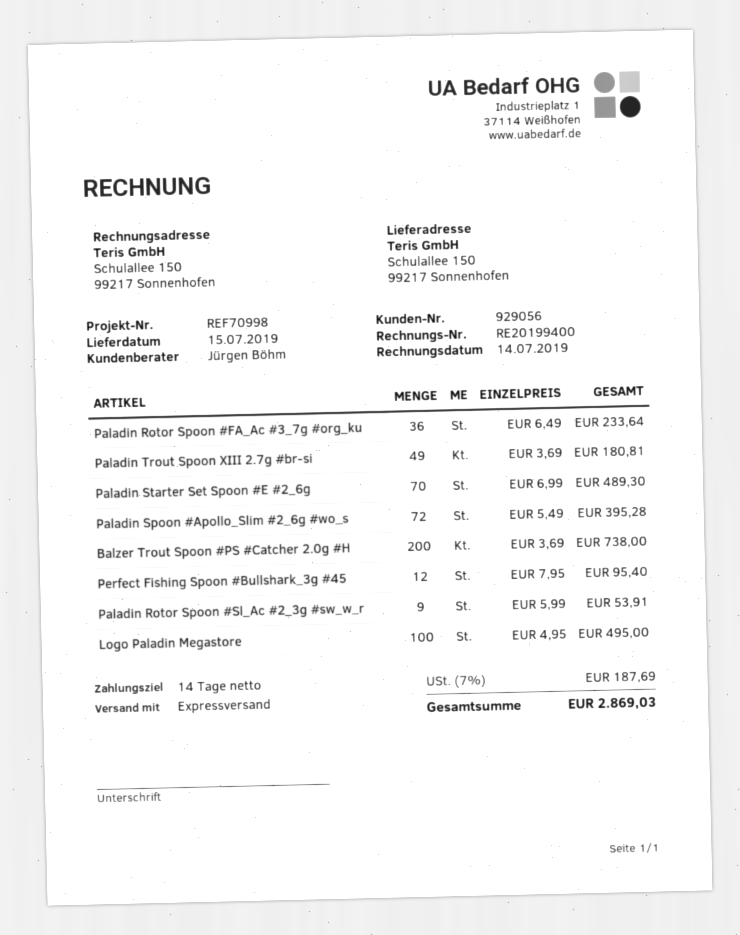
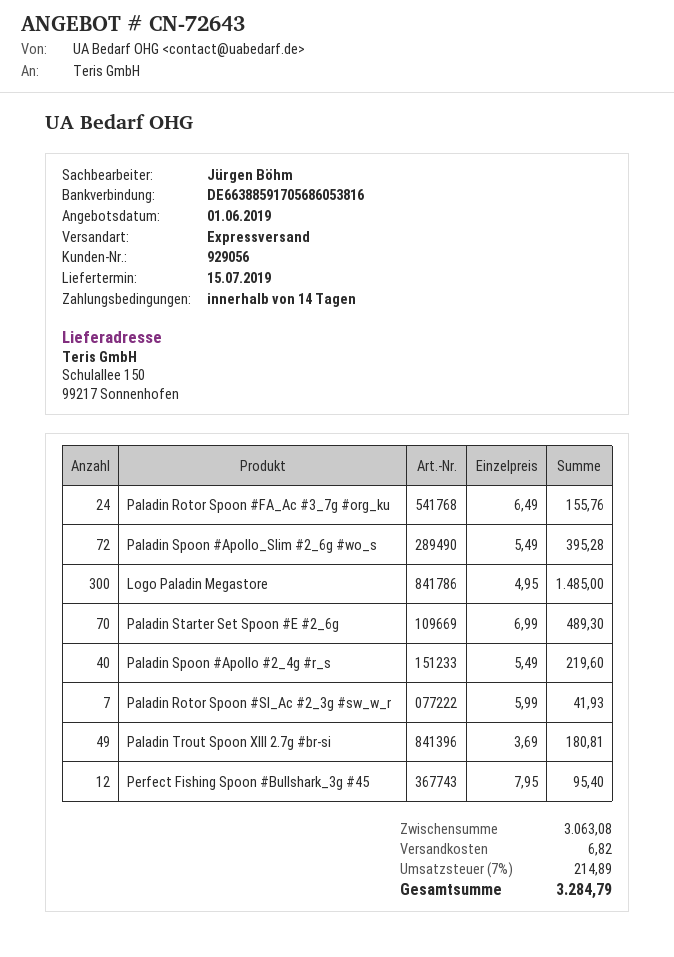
Paladin Rotor Spoon #FA_Ac #3_7g #org_ku: 36 x 6.49 = 233.64 -> 24 x 6.49 = 155.76
Balzer Trout Spoon #PS #Catcher 2.0g #H: 200 x 3.69 = 738.00 -> none
Paladin Rotor Spoon #Sl_Ac #2_3g #sw_w_r: 9 x 5.99 = 53.91 -> 7 x 5.99 = 41.93
Logo Paladin Megastore: 100 x 4.95 = 495.00 -> 300 x 4.95 = 1485.00
Paladin Spoon #Apollo #2_4g #r_s: none -> 40 x 5.49 = 219.60
shipping: none -> 6.82
tax: 7% = 187.69 -> 7% = 214.89
total: 2869.03 -> 3284.79

